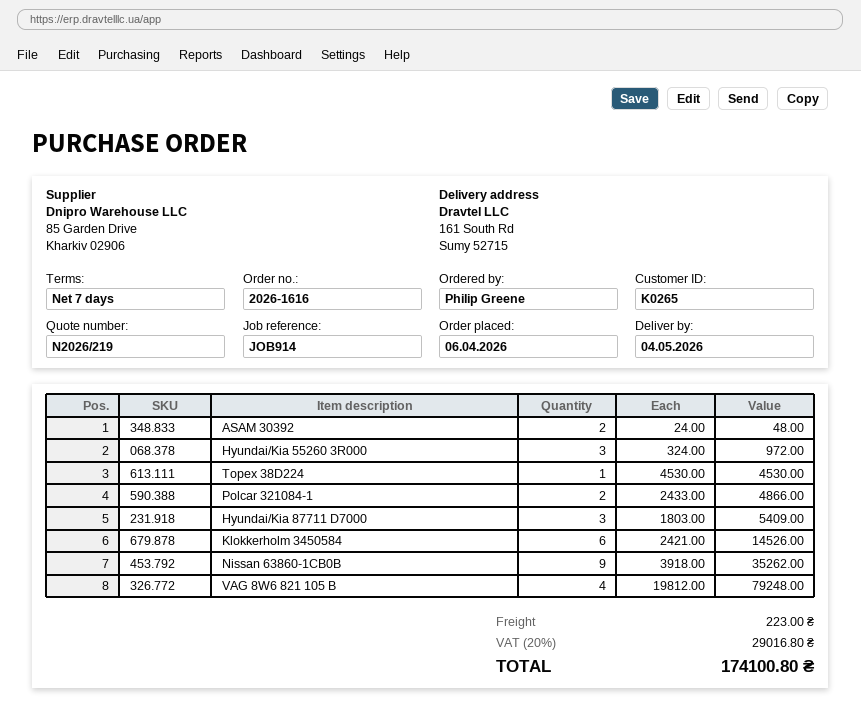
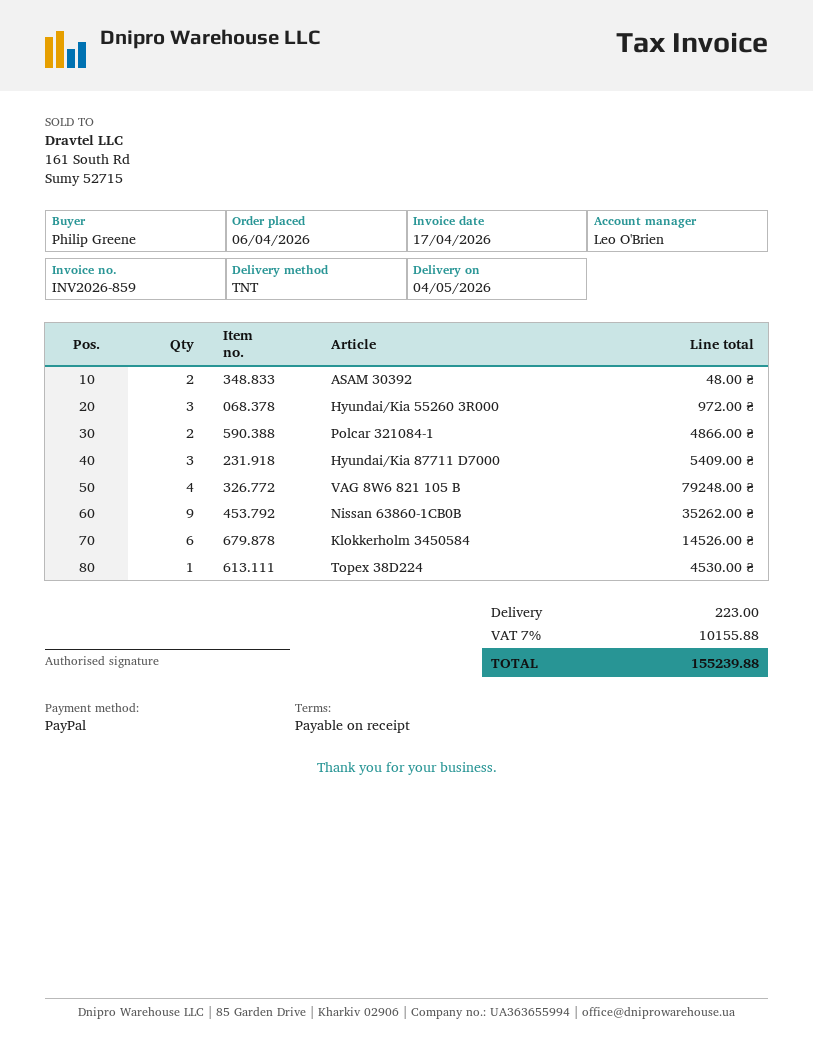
payment terms: 7 days -> on receipt
tax: 20% = 29016.80 -> 7% = 10155.88
total: 174100.80 -> 155239.88

